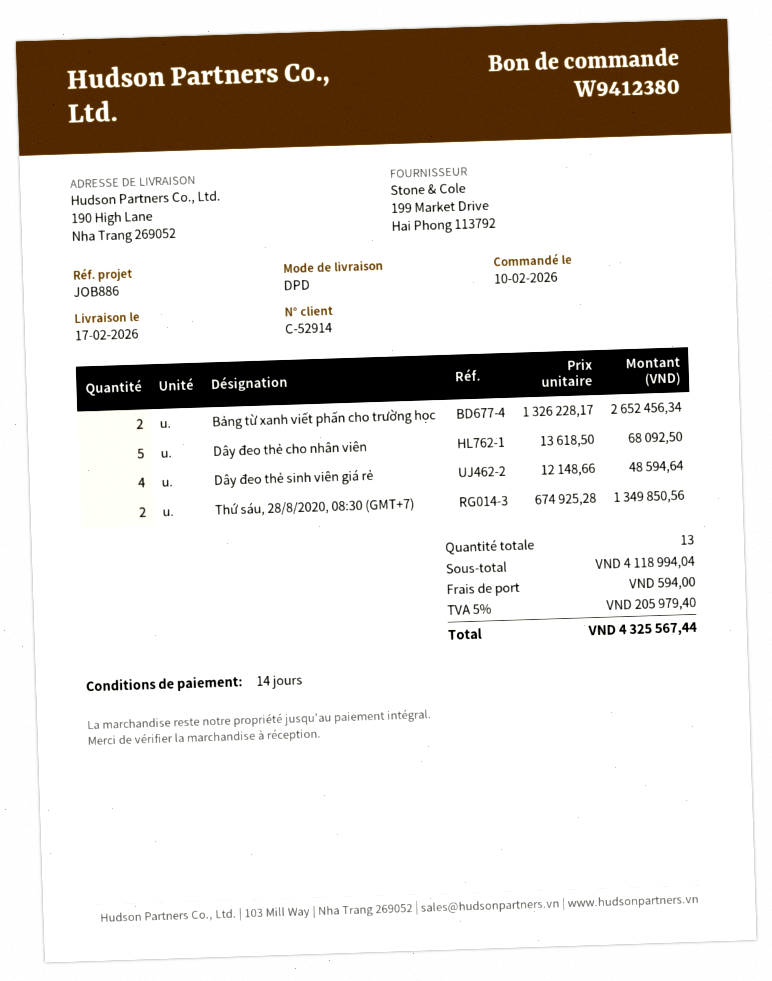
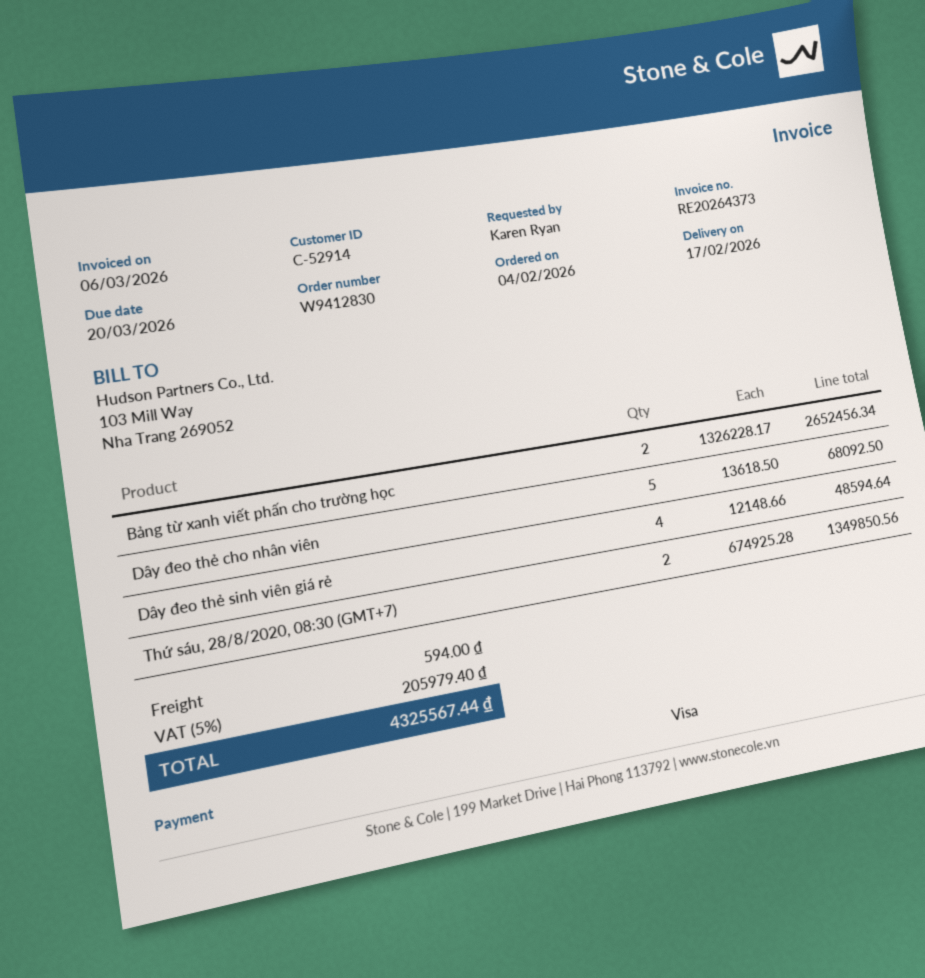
order number: W9412380 -> W9412830
order date: 2026-02-10 -> 2026-02-04

